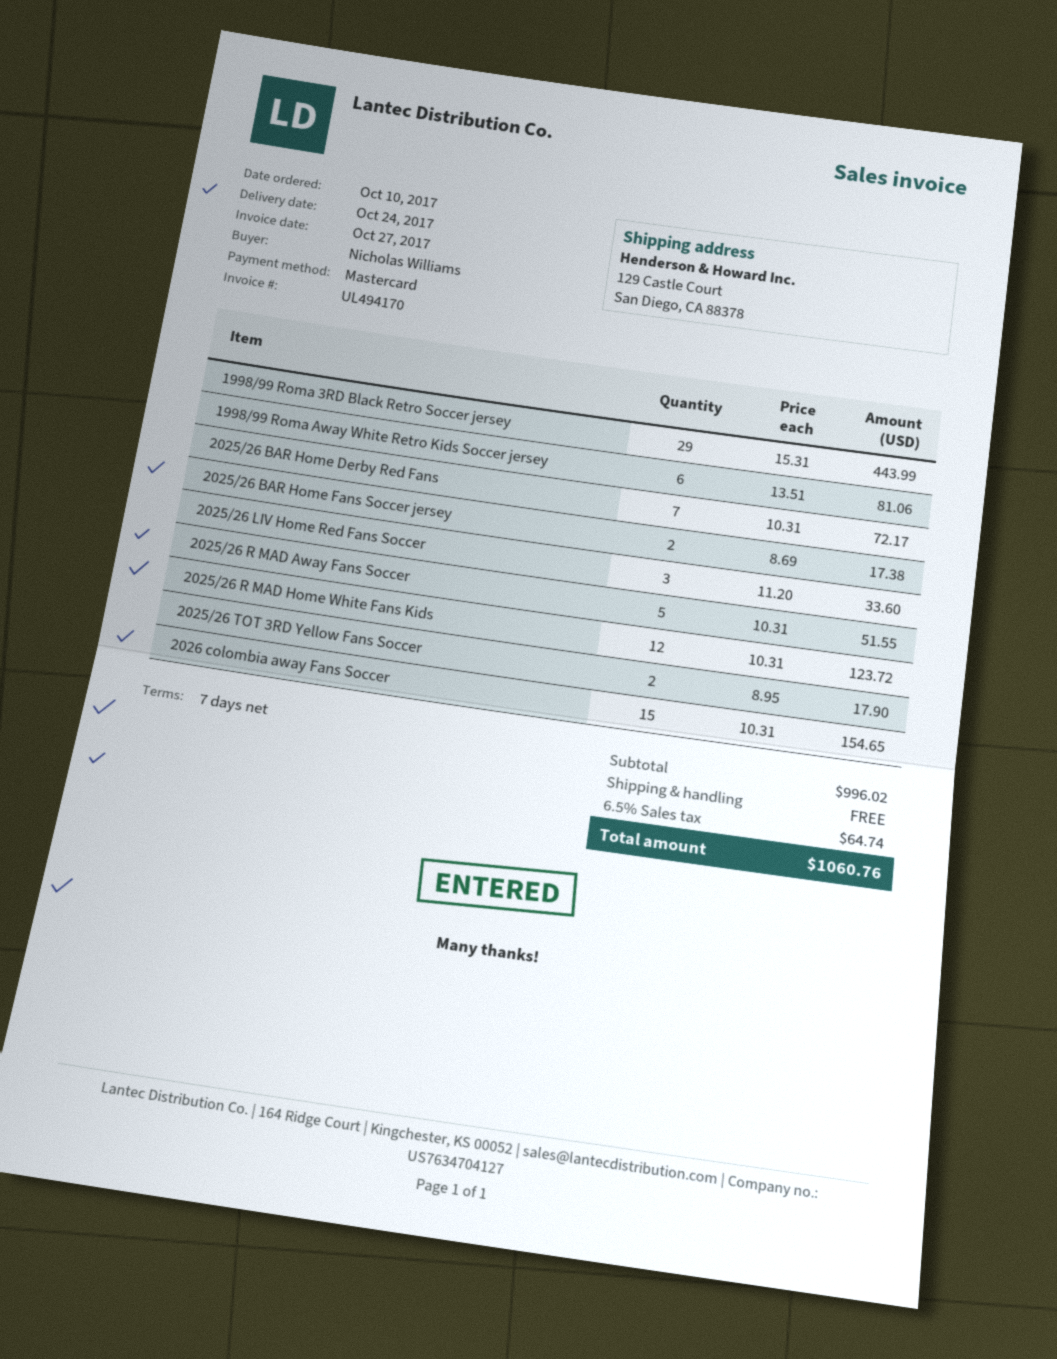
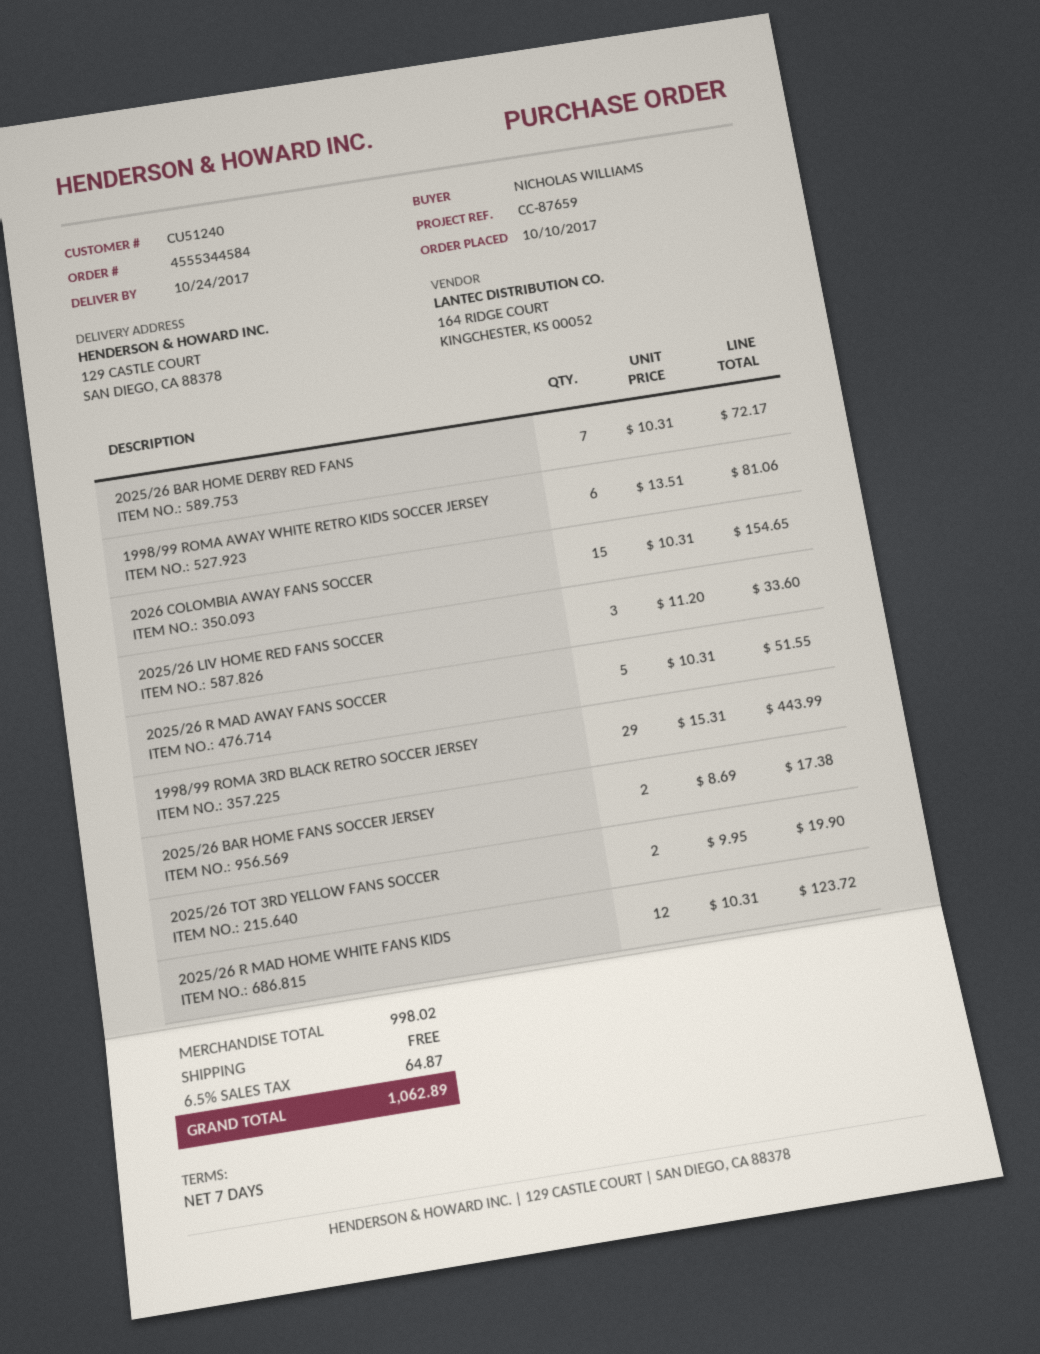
2025/26 TOT 3RD Yellow Fans Soccer: 2 x 8.95 = 17.90 -> 2 x 9.95 = 19.90
subtotal: 996.02 -> 998.02
tax: 6.5% = 64.74 -> 6.5% = 64.87
total: 1060.76 -> 1062.89

